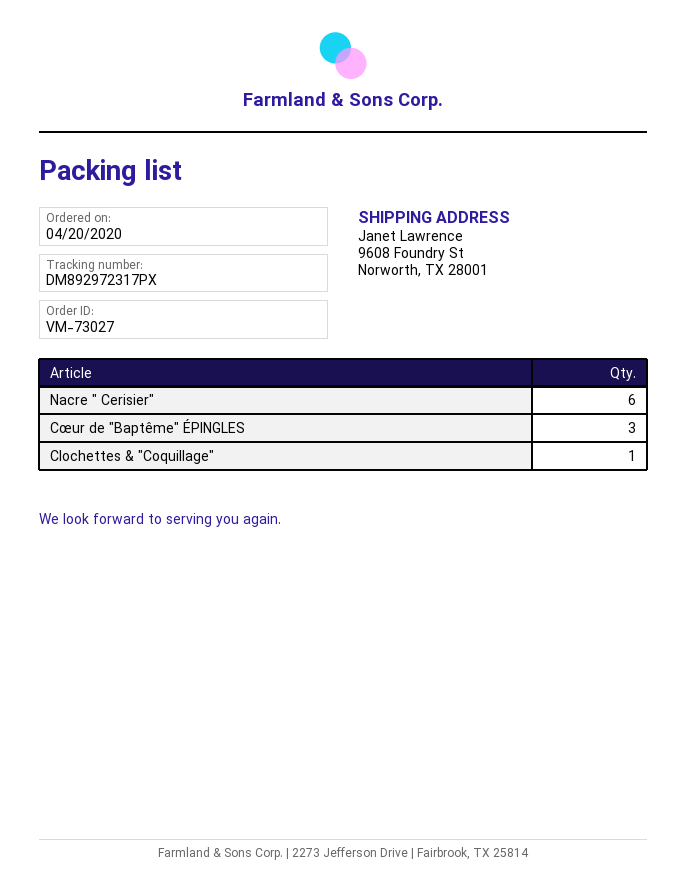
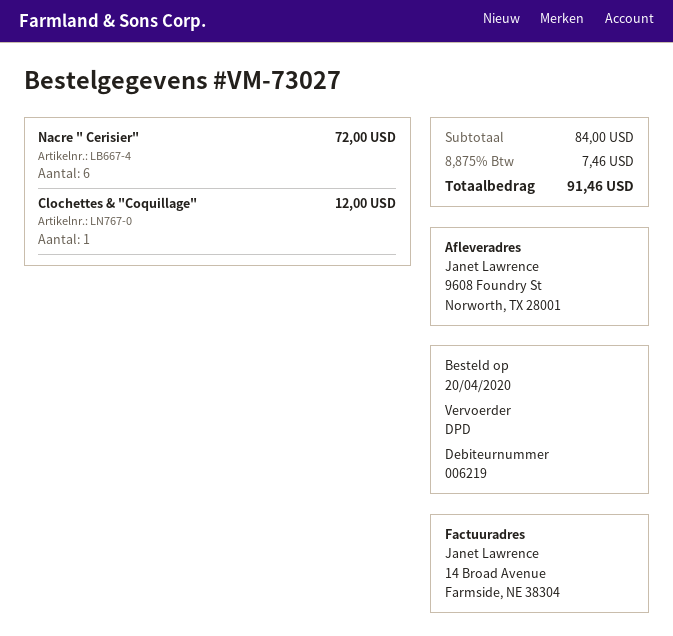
Cœur de "Baptême" ÉPINGLES: 3 -> none

